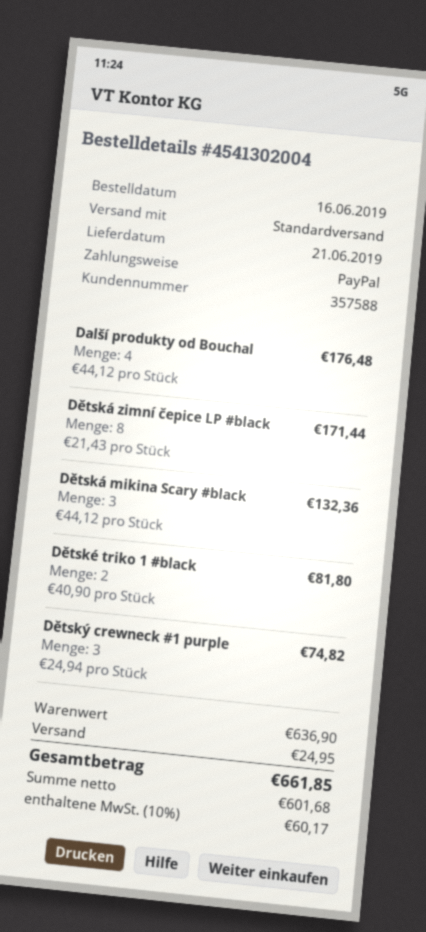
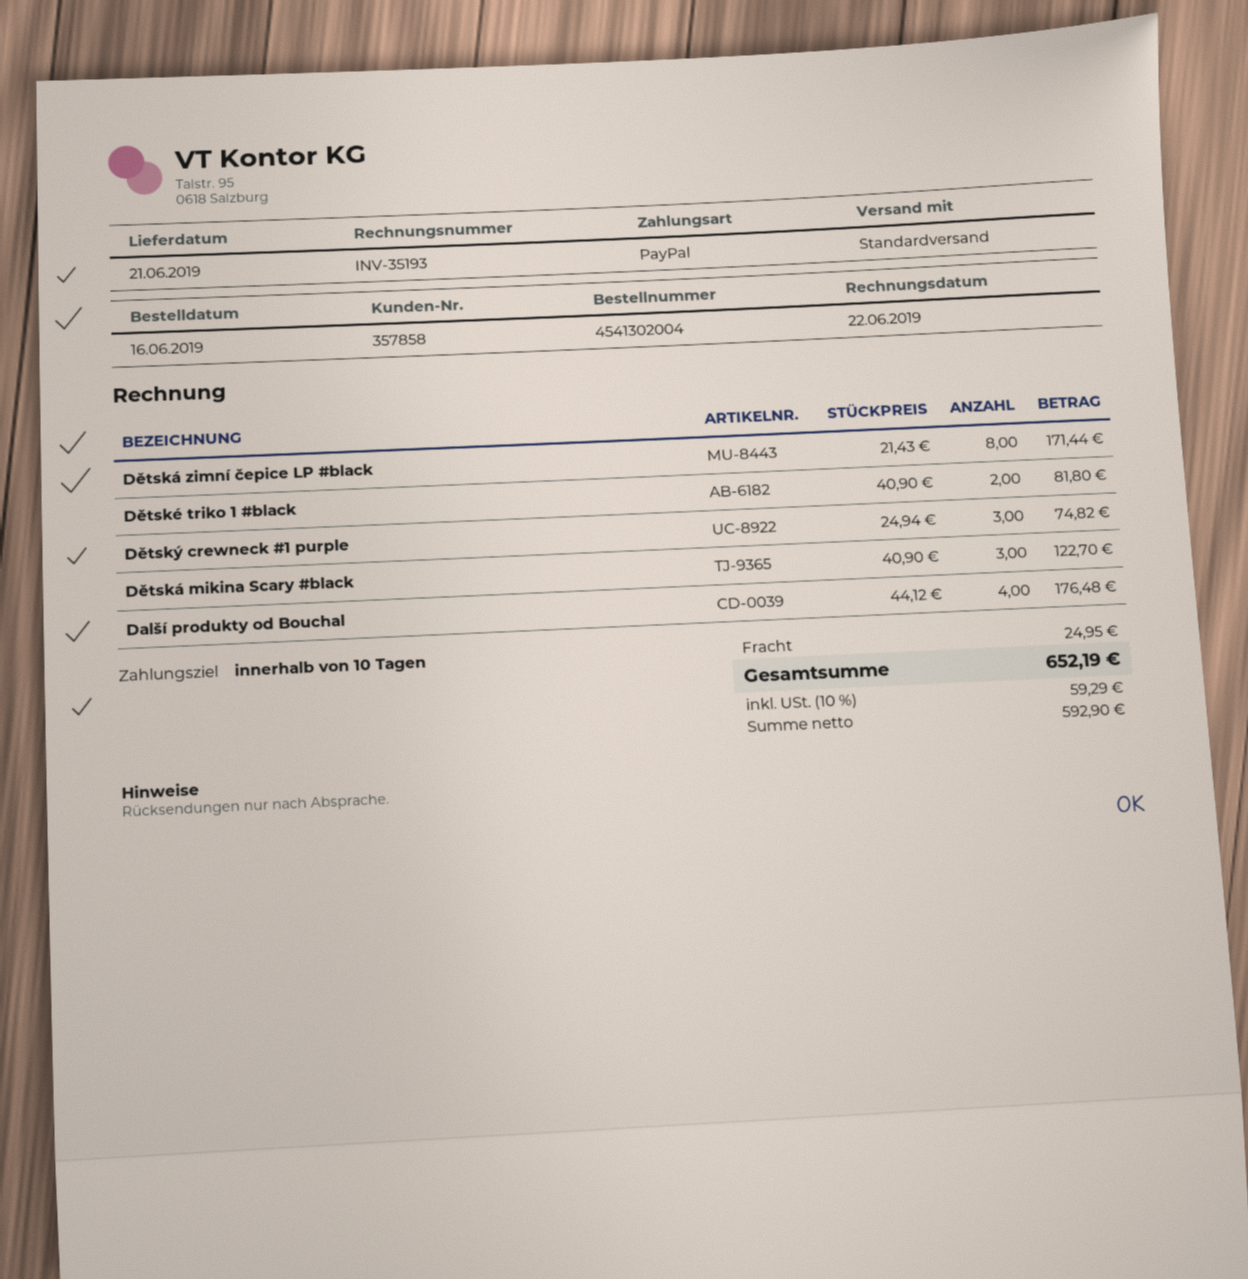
customer number: 357588 -> 357858
Dětská mikina Scary #black: 3 x 44.12 = 132.36 -> 3 x 40.90 = 122.70
net: 601.68 -> 592.90
tax: 10% = 60.17 -> 10% = 59.29
total: 661.85 -> 652.19

